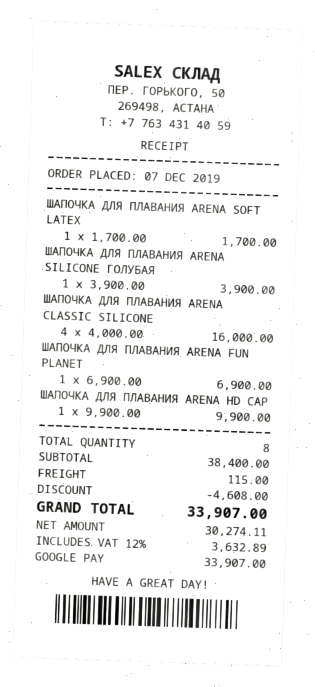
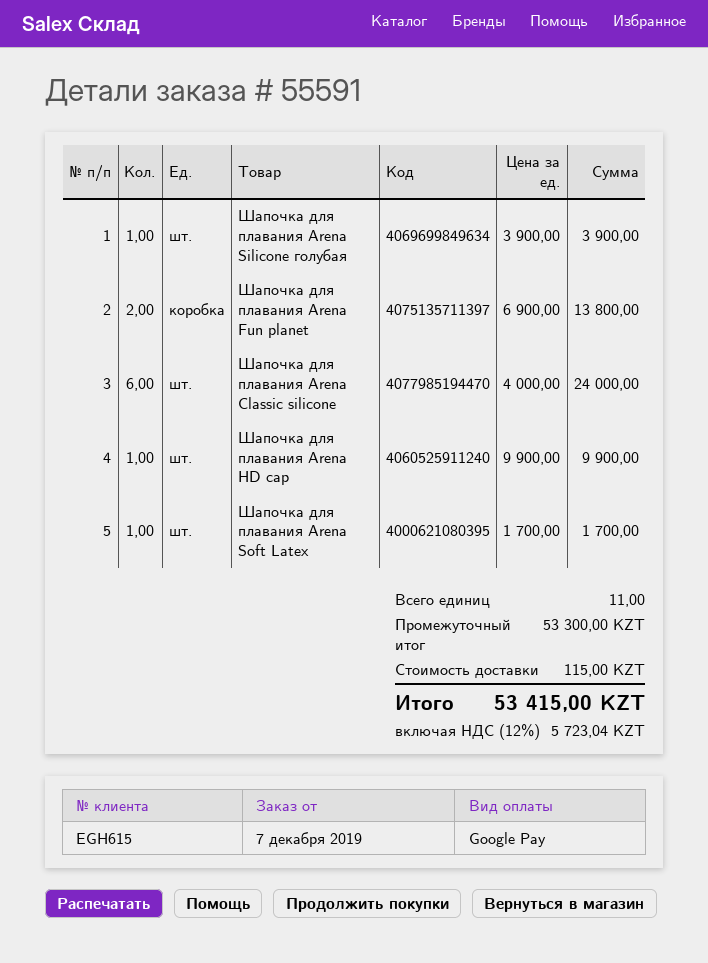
ШАПОЧКА ДЛЯ ПЛАВАНИЯ ARENA CLASSIC SILICONE: 4 x 4000.00 = 16000.00 -> 6 x 4000.00 = 24000.00
ШАПОЧКА ДЛЯ ПЛАВАНИЯ ARENA FUN PLANET: 1 x 6900.00 = 6900.00 -> 2 x 6900.00 = 13800.00
total quantity: 8 -> 11
subtotal: 38400.00 -> 53300.00
discount: 4608.00 -> none
tax: 12% = 3632.89 -> 12% = 5723.04
total: 33907.00 -> 53415.00

